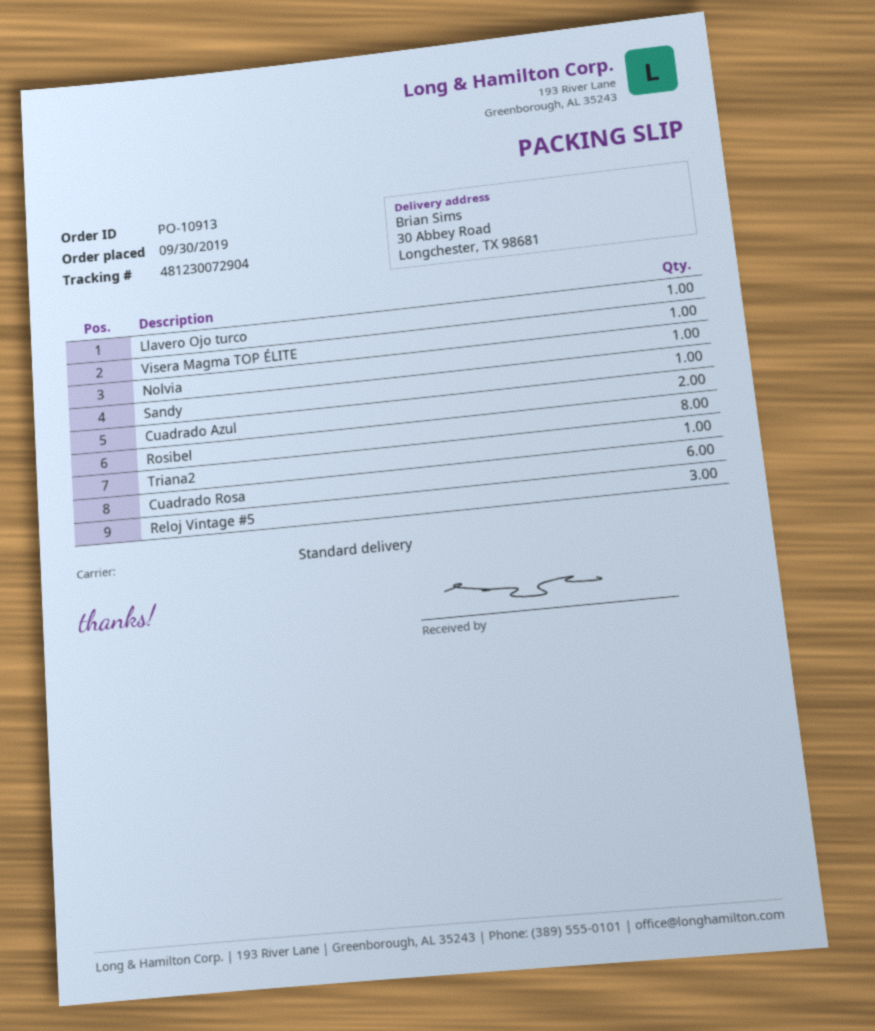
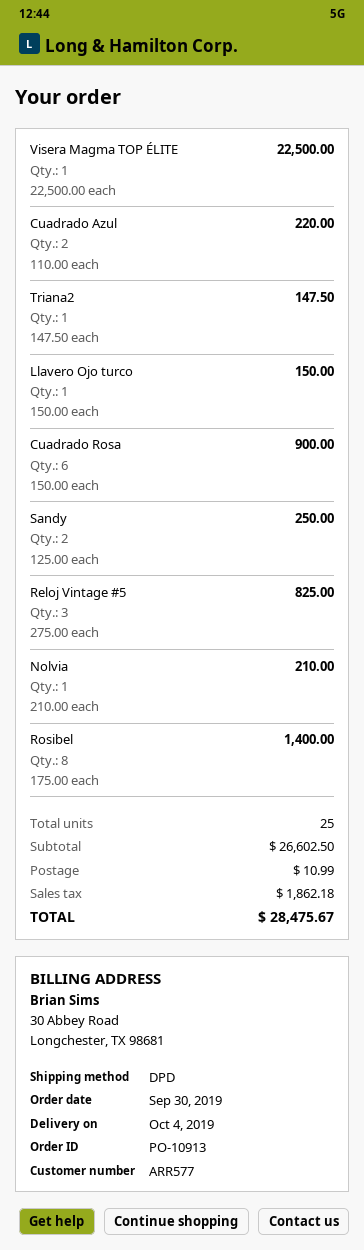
shipping method: standard -> DPD
Sandy: 1 -> 2

